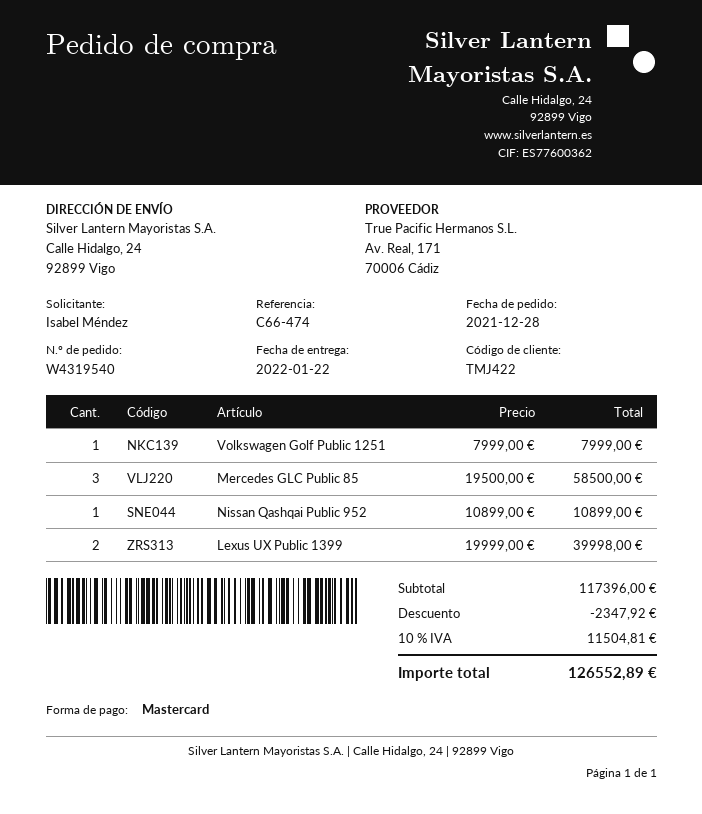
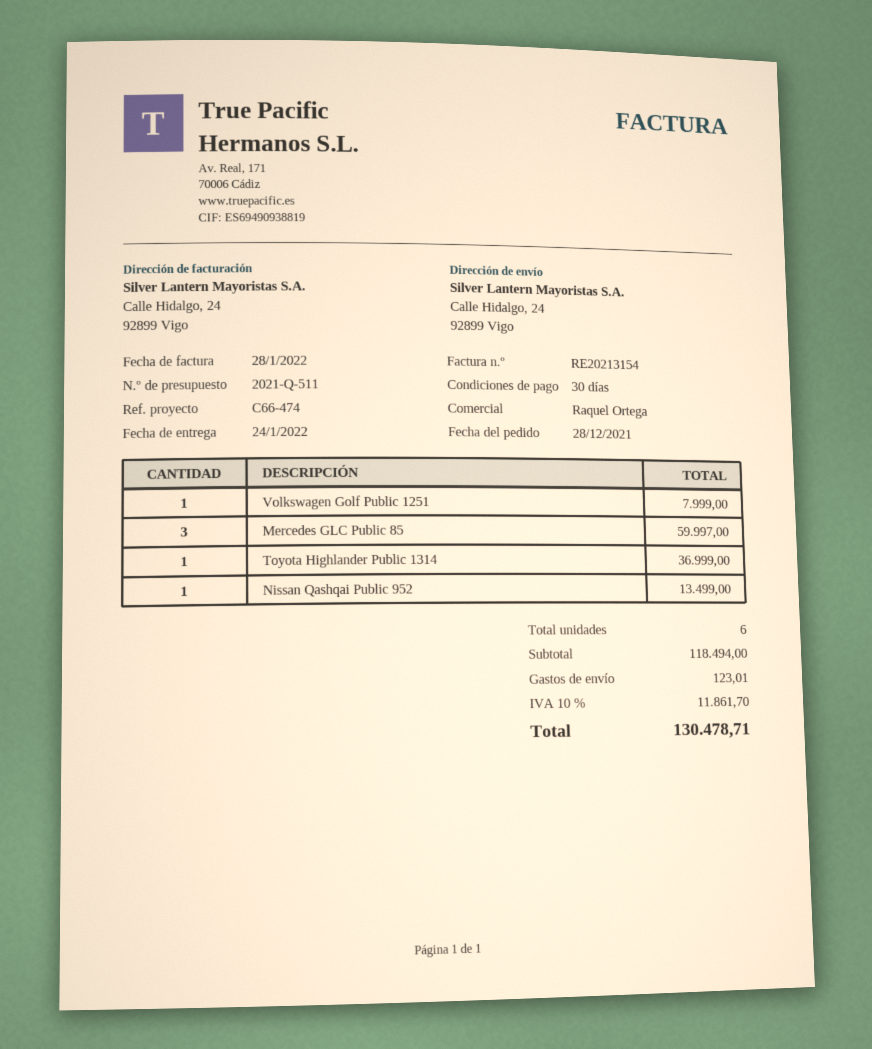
delivery date: 2022-01-22 -> 2022-01-24
Mercedes GLC Public 85: 3 for 58500.00 -> 3 for 59997.00
Nissan Qashqai Public 952: 1 for 10899.00 -> 1 for 13499.00
Lexus UX Public 1399: 2 for 39998.00 -> none
Toyota Highlander Public 1314: none -> 1 for 36999.00
subtotal: 117396.00 -> 118494.00
discount: 2347.92 -> none
shipping: none -> 123.01
tax: 10% = 11504.81 -> 10% = 11861.70
total: 126552.89 -> 130478.71

